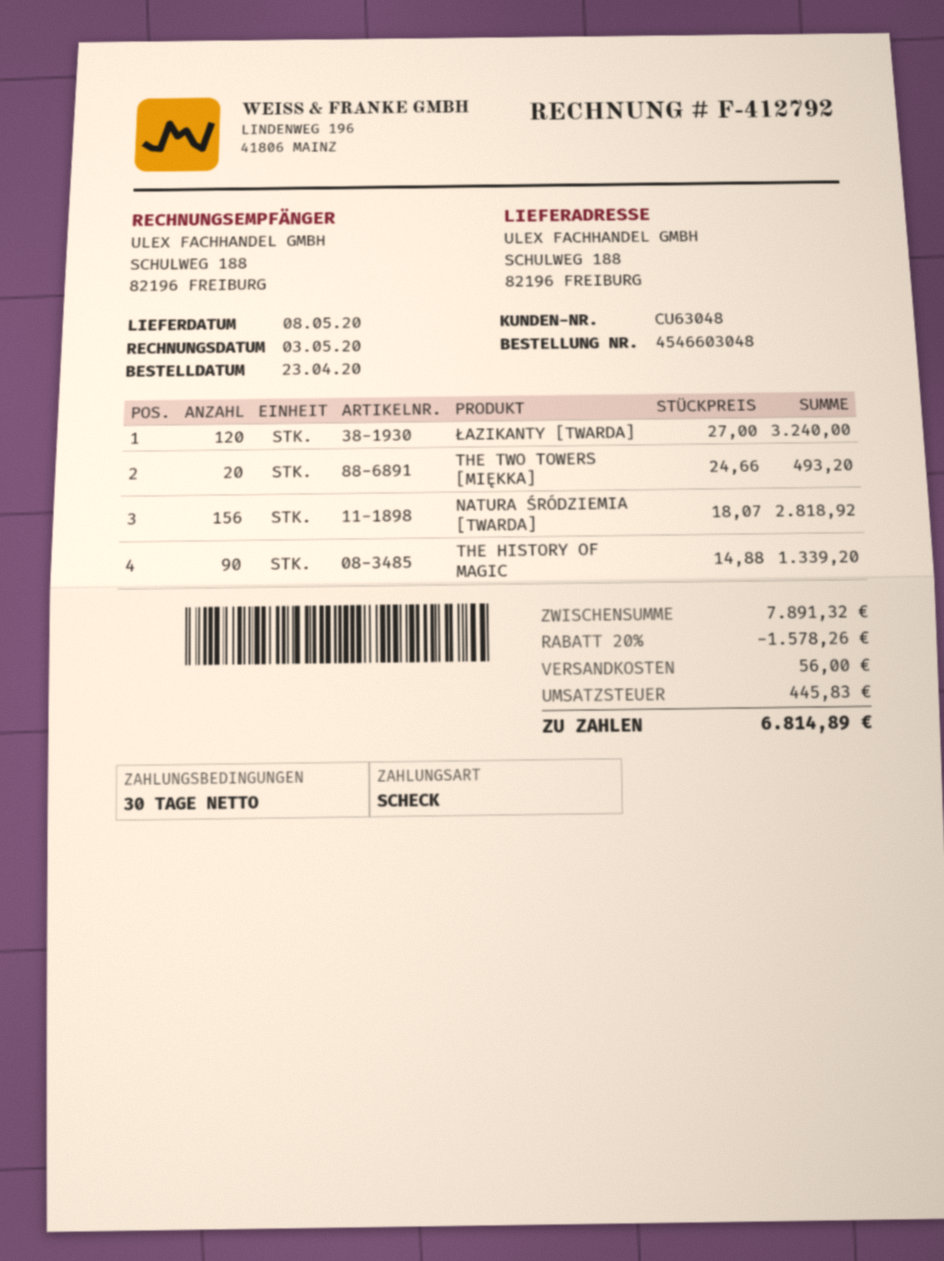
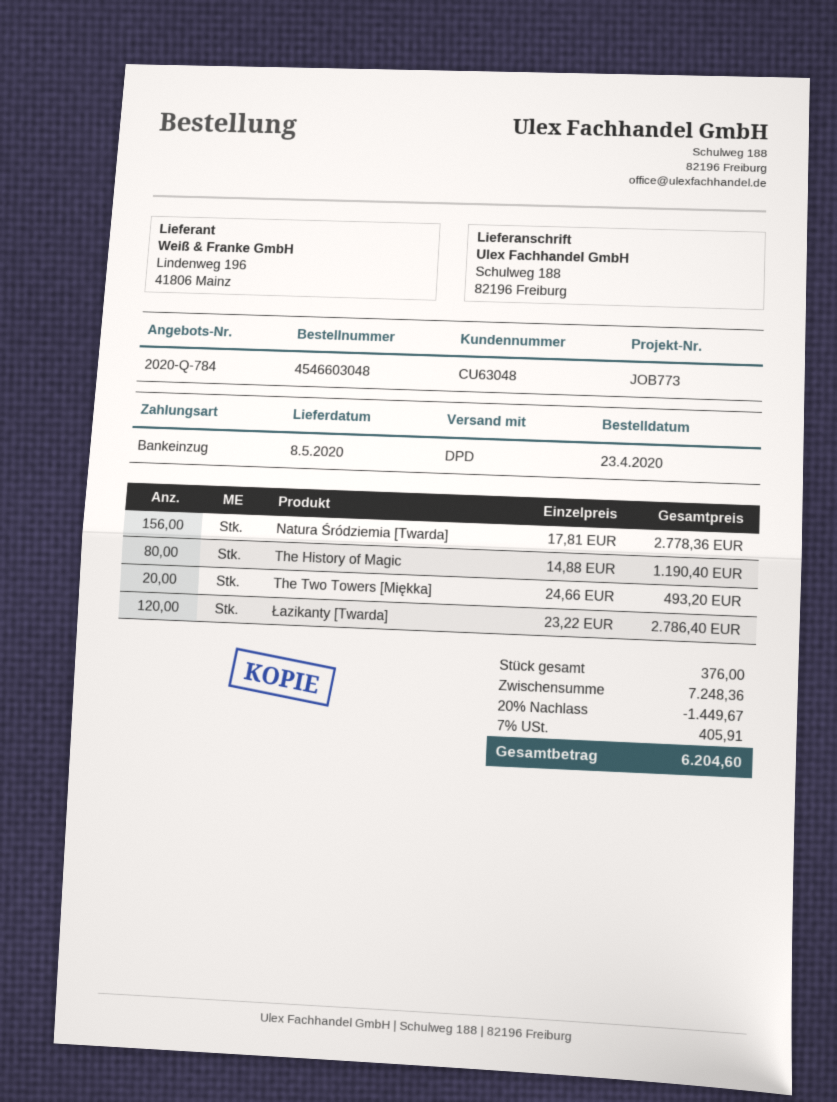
payment method: cheque -> direct debit
ŁAZIKANTY [TWARDA]: 120 x 27.00 = 3240.00 -> 120 x 23.22 = 2786.40
NATURA ŚRÓDZIEMIA [TWARDA]: 156 x 18.07 = 2818.92 -> 156 x 17.81 = 2778.36
THE HISTORY OF MAGIC: 90 x 14.88 = 1339.20 -> 80 x 14.88 = 1190.40
subtotal: 7891.32 -> 7248.36
discount: 20% = 1578.26 -> 20% = 1449.67
shipping: 56.00 -> none
tax: 445.83 -> 405.91
total: 6814.89 -> 6204.60

